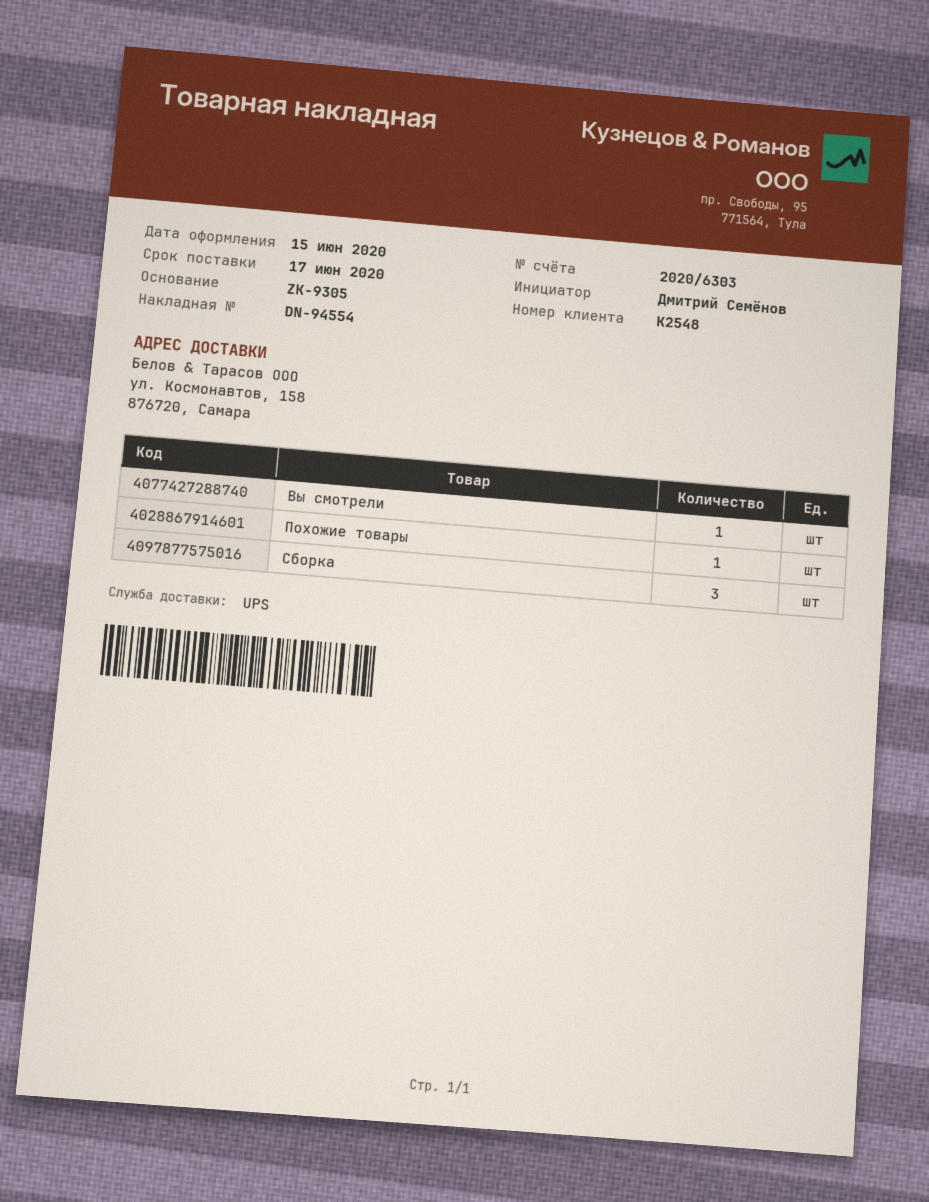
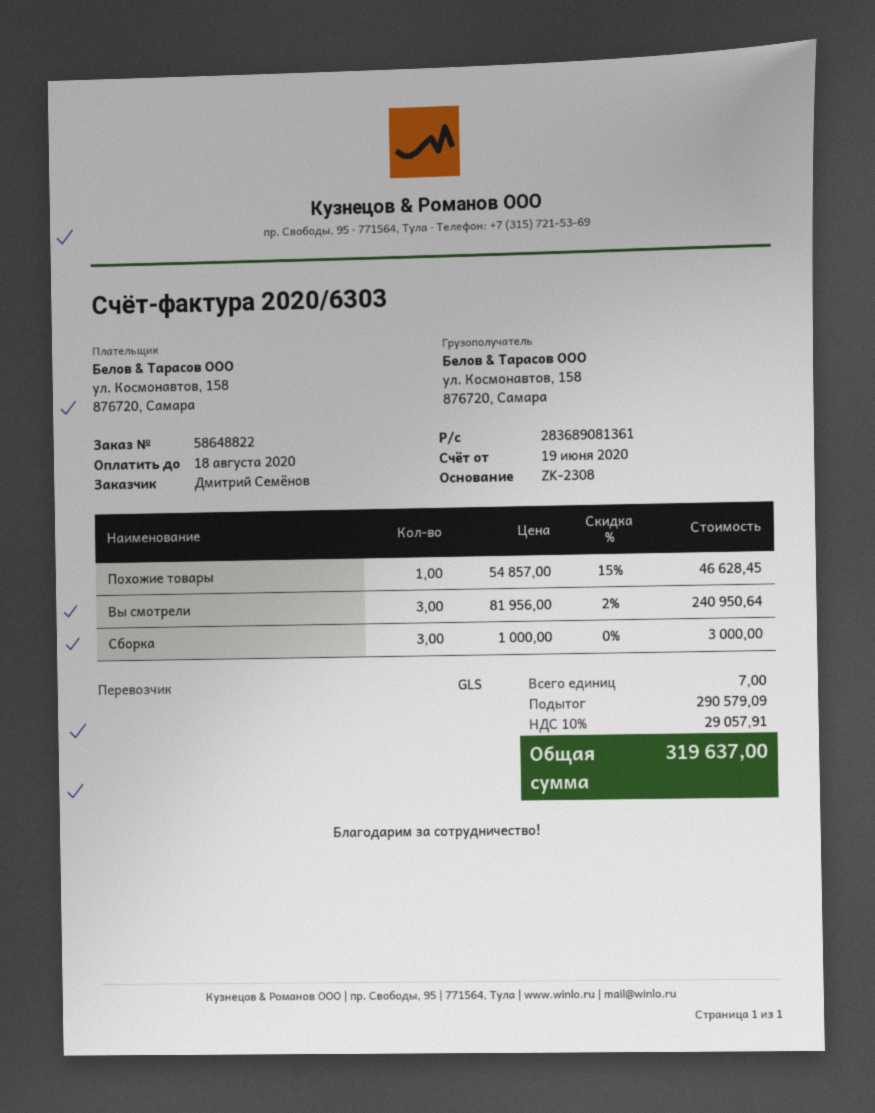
reference: ZK-9305 -> ZK-2308
shipping method: UPS -> GLS
Вы смотрели: 1 -> 3

